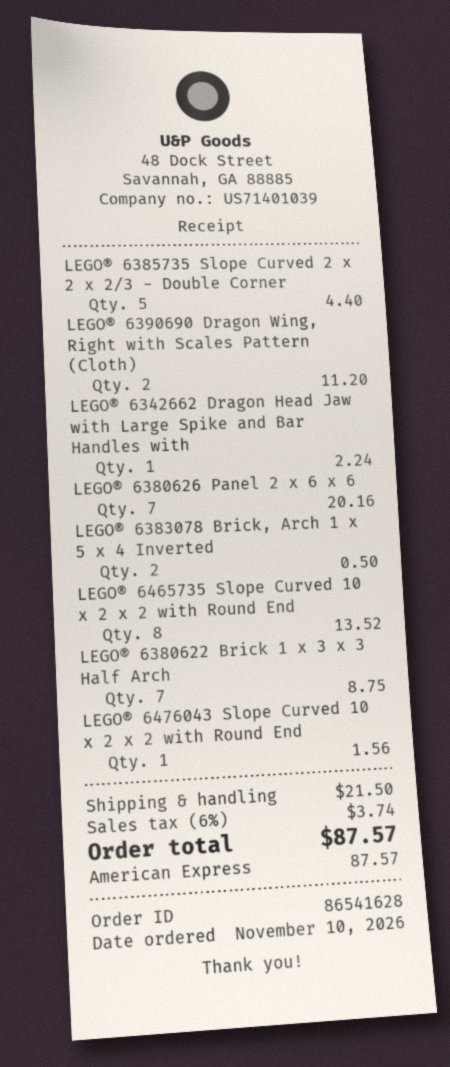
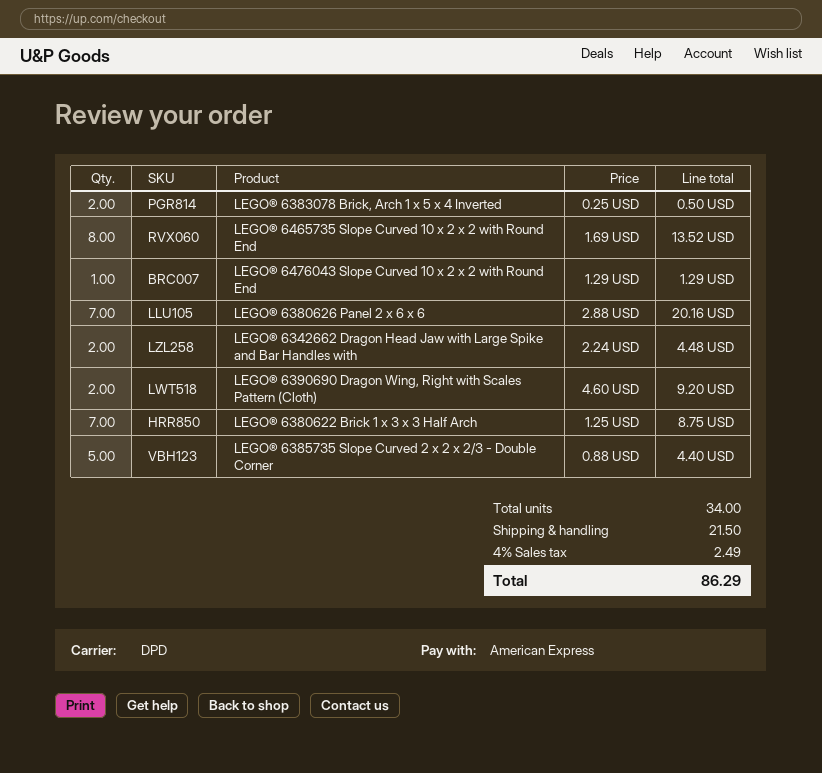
LEGO® 6390690 Dragon Wing, Right with Scales Pattern (Cloth): 2 for 11.20 -> 2 for 9.20
LEGO® 6342662 Dragon Head Jaw with Large Spike and Bar Handles with: 1 for 2.24 -> 2 for 4.48
LEGO® 6476043 Slope Curved 10 x 2 x 2 with Round End: 1 for 1.56 -> 1 for 1.29
tax: 6% = 3.74 -> 4% = 2.49
total: 87.57 -> 86.29

